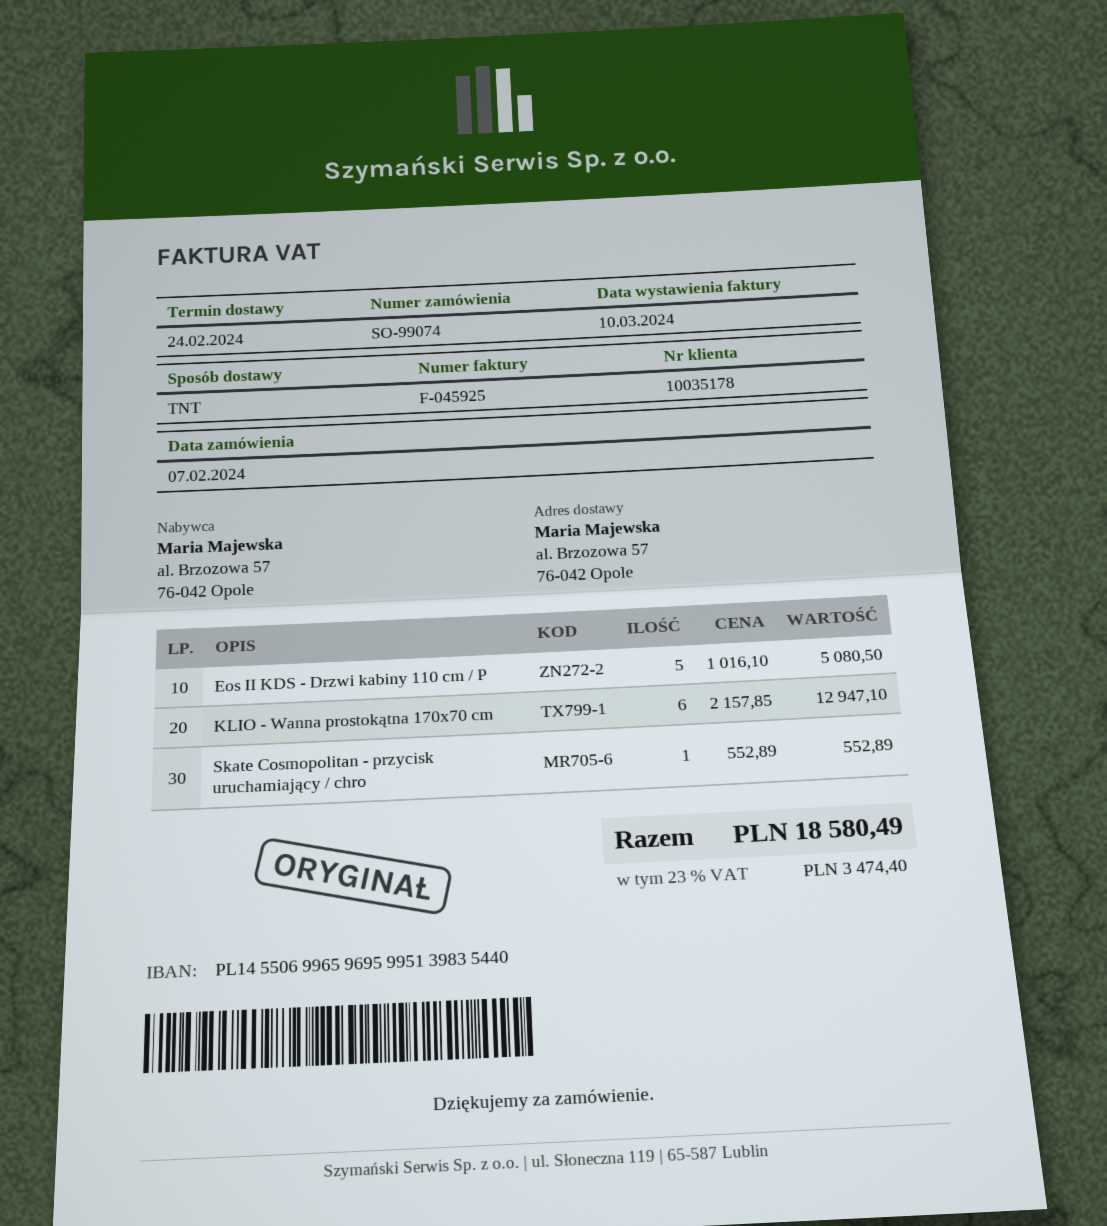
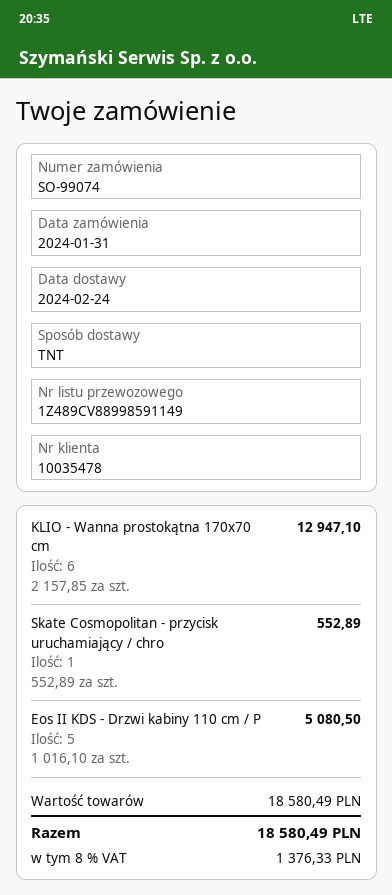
order date: 2024-02-07 -> 2024-01-31
customer number: 10035178 -> 10035478
tax: 23% = 3474.40 -> 8% = 1376.33

